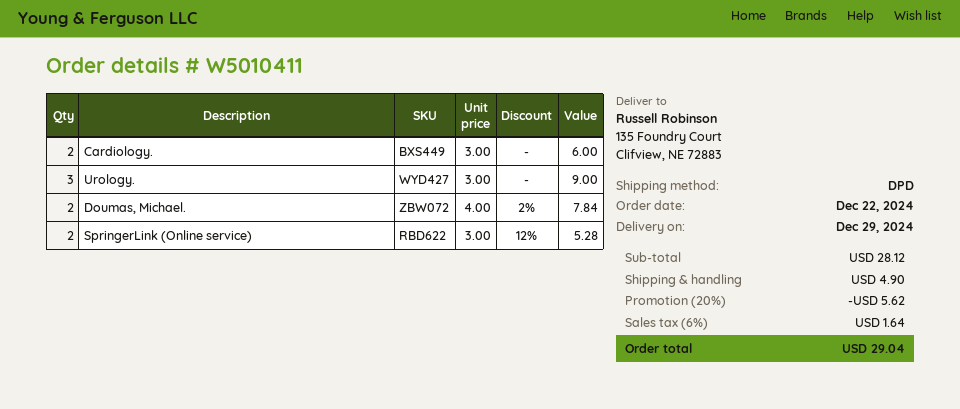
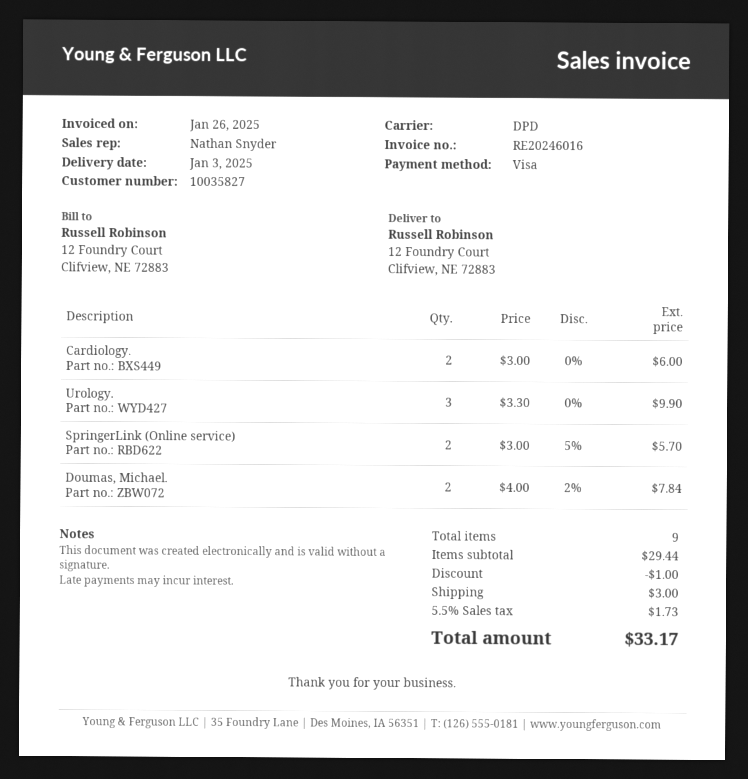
delivery date: 2024-12-29 -> 2025-01-03
ship to: 135 Foundry Court, Clifview, NE 72883 -> 12 Foundry Court, Clifview, NE 72883
Urology.: 3 x 3.00 = 9.00 -> 3 x 3.30 = 9.90
SpringerLink (Online service): 2 x 3.00 - 12% = 5.28 -> 2 x 3.00 - 5% = 5.70
subtotal: 28.12 -> 29.44
discount: 5.62 -> 1.00
shipping: 4.90 -> 3.00
tax: 6% = 1.64 -> 5.5% = 1.73
total: 29.04 -> 33.17

